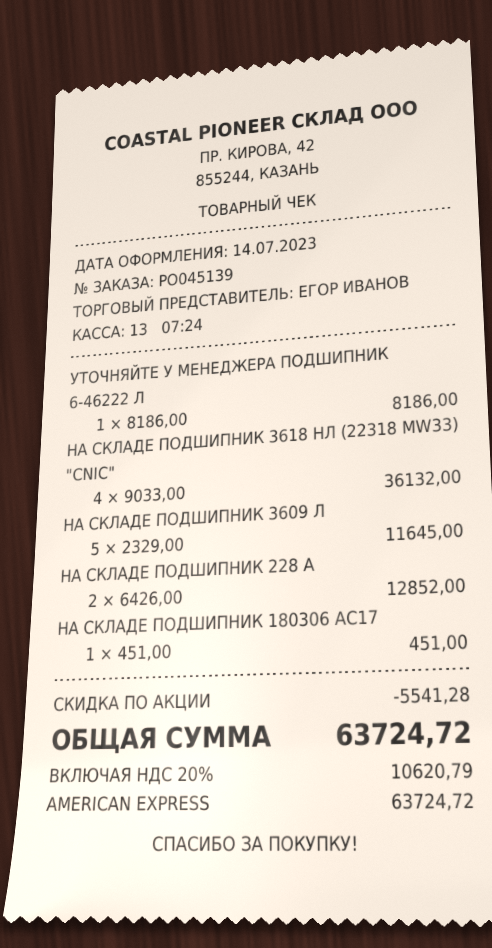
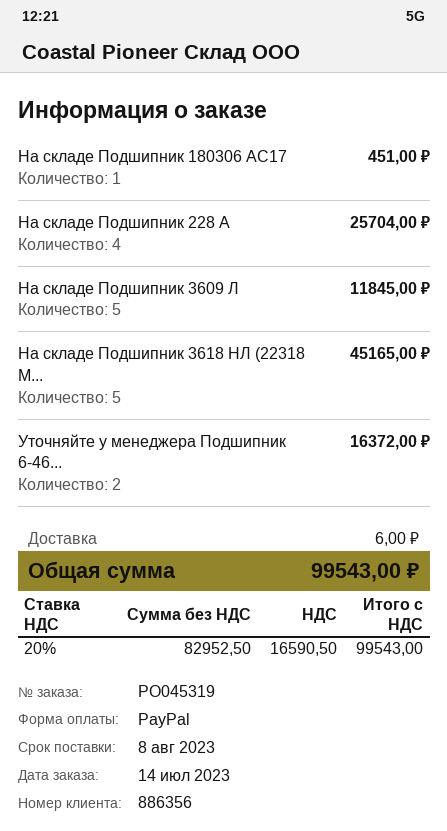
order number: PO045139 -> PO045319
payment method: American Express -> PayPal
УТОЧНЯЙТЕ У МЕНЕДЖЕРА ПОДШИПНИК 6-46222 Л: 1 for 8186.00 -> 2 for 16372.00
НА СКЛАДЕ ПОДШИПНИК 3618 НЛ (22318 MW33) "СNIC": 4 for 36132.00 -> 5 for 45165.00
НА СКЛАДЕ ПОДШИПНИК 3609 Л: 5 for 11645.00 -> 5 for 11845.00
НА СКЛАДЕ ПОДШИПНИК 228 А: 2 for 12852.00 -> 4 for 25704.00
discount: 5541.28 -> none
shipping: none -> 6.00
tax: 20% = 10620.79 -> 20% = 16590.50
total: 63724.72 -> 99543.00

